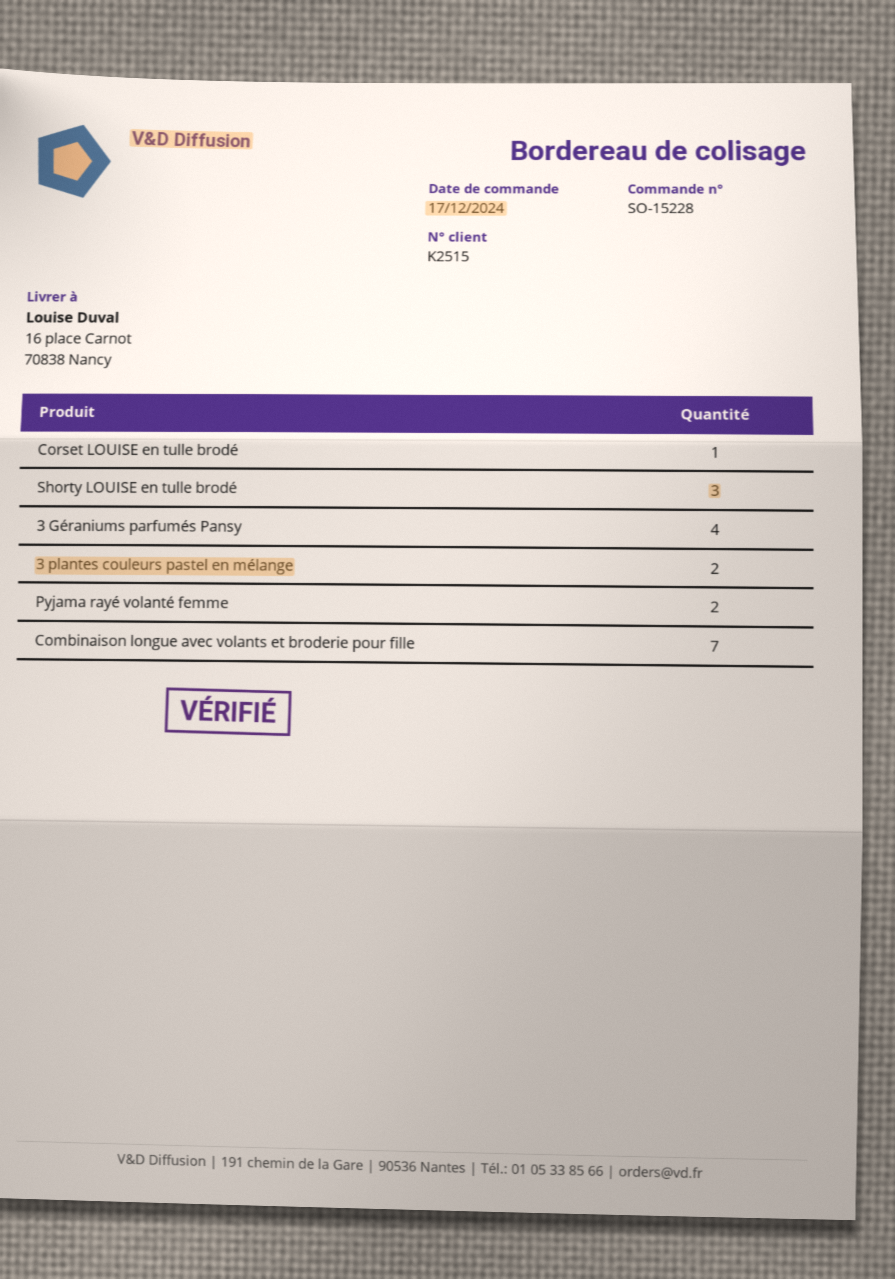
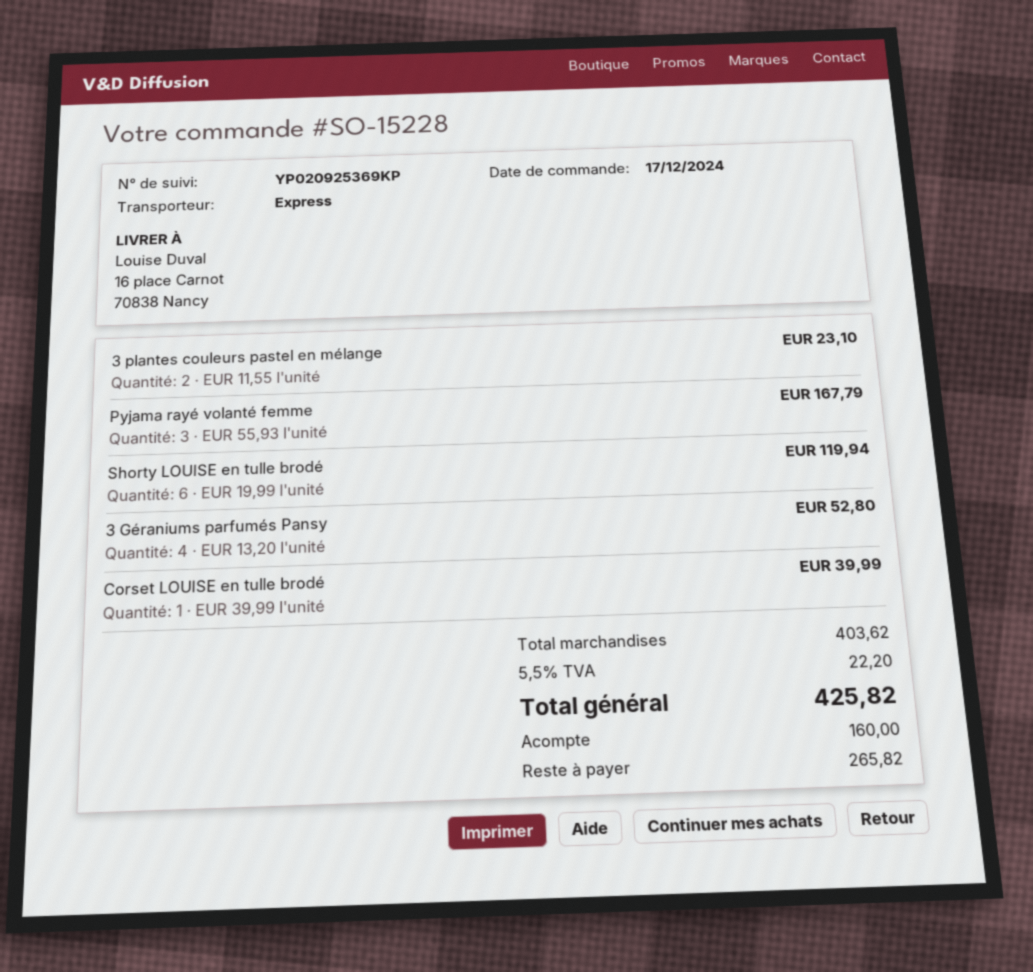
Shorty LOUISE en tulle brodé: 3 -> 6
Pyjama rayé volanté femme: 2 -> 3
Combinaison longue avec volants et broderie pour fille: 7 -> none

